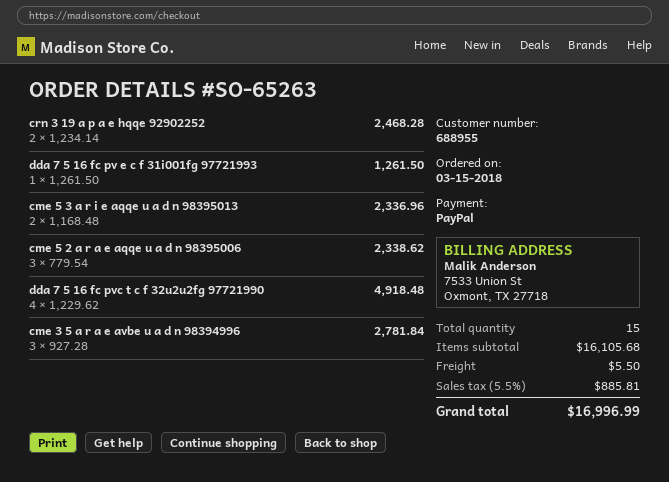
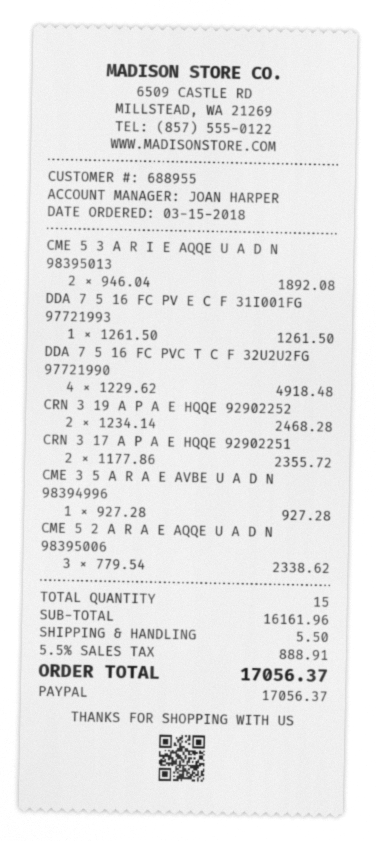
cme 5 3 a r i e aqqe u a d n 98395013: 2 x 1168.48 = 2336.96 -> 2 x 946.04 = 1892.08
cme 3 5 a r a e avbe u a d n 98394996: 3 x 927.28 = 2781.84 -> 1 x 927.28 = 927.28
CRN 3 17 A P A E HQQE 92902251: none -> 2 x 1177.86 = 2355.72
subtotal: 16105.68 -> 16161.96
tax: 5.5% = 885.81 -> 5.5% = 888.91
total: 16996.99 -> 17056.37

